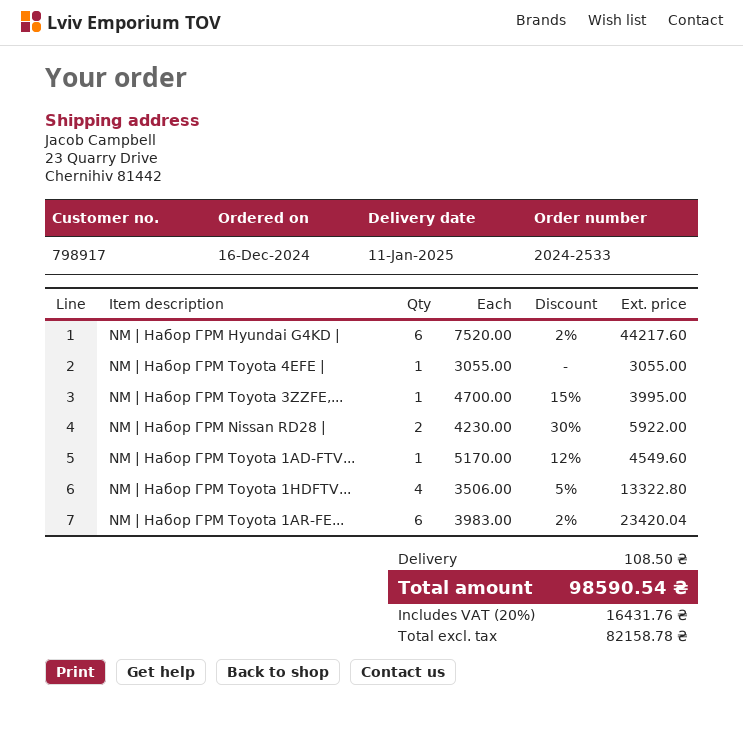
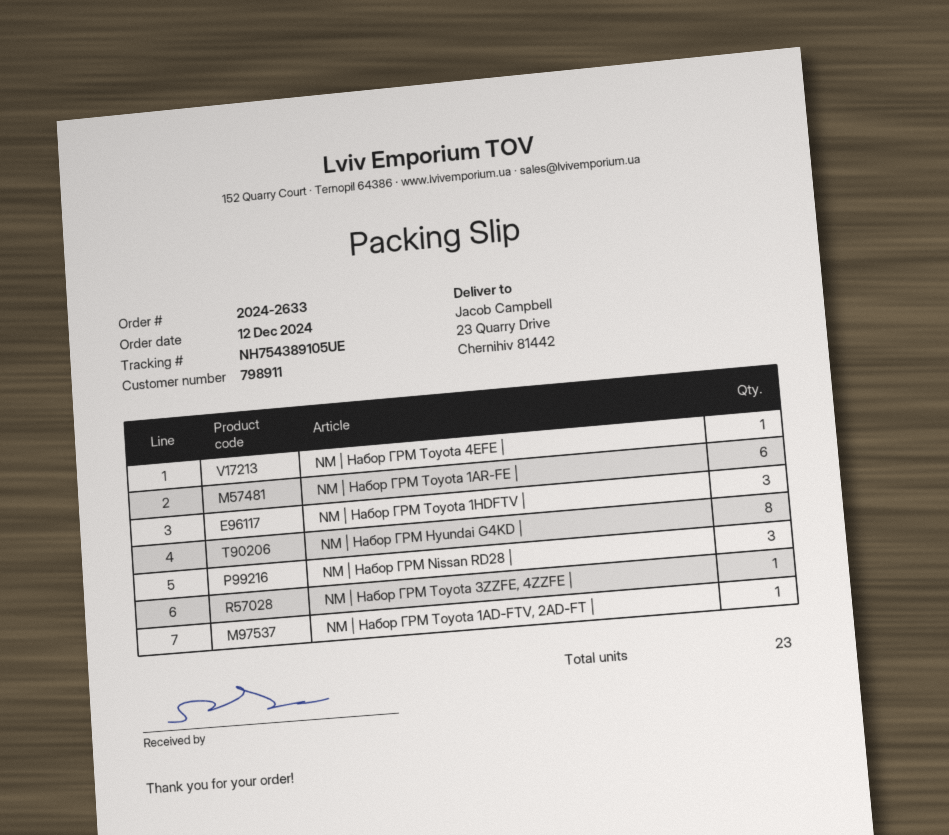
order number: 2024-2533 -> 2024-2633
order date: 2024-12-16 -> 2024-12-12
customer number: 798917 -> 798911
NM | Набор ГРМ Hyundai G4KD |: 6 -> 8
NM | Набор ГРМ Nissan RD28 |: 2 -> 3
NM | Набор ГРМ Toyota 1HDFTV...: 4 -> 3

